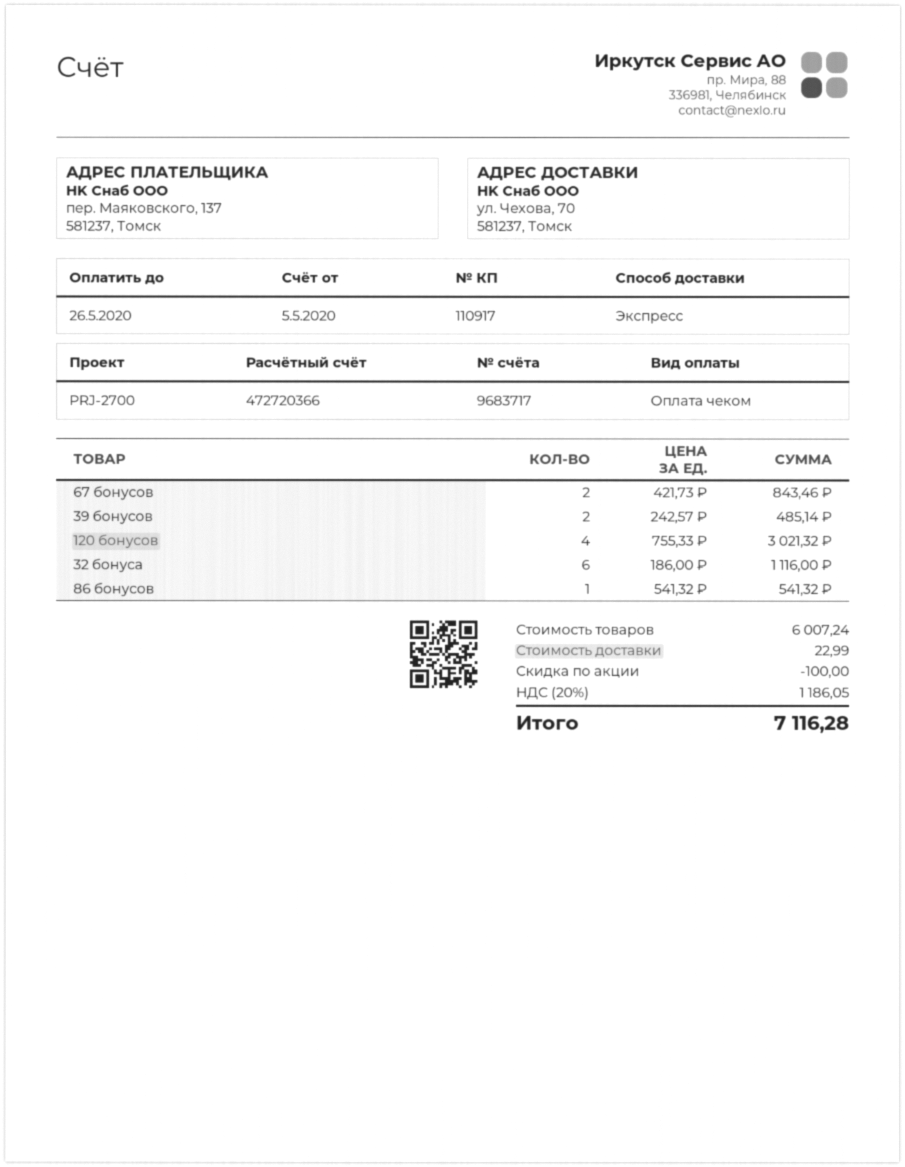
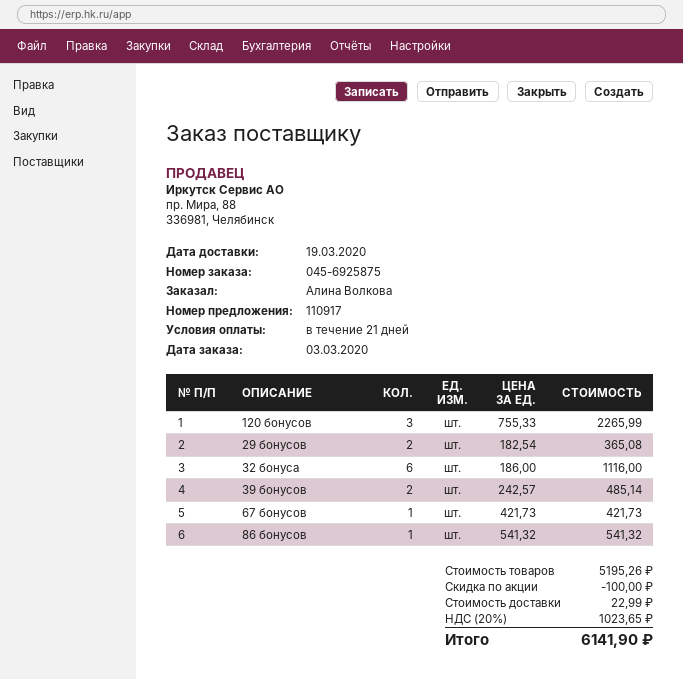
67 бонусов: 2 x 421.73 = 843.46 -> 1 x 421.73 = 421.73
120 бонусов: 4 x 755.33 = 3021.32 -> 3 x 755.33 = 2265.99
29 бонусов: none -> 2 x 182.54 = 365.08
subtotal: 6007.24 -> 5195.26
tax: 20% = 1186.05 -> 20% = 1023.65
total: 7116.28 -> 6141.90

